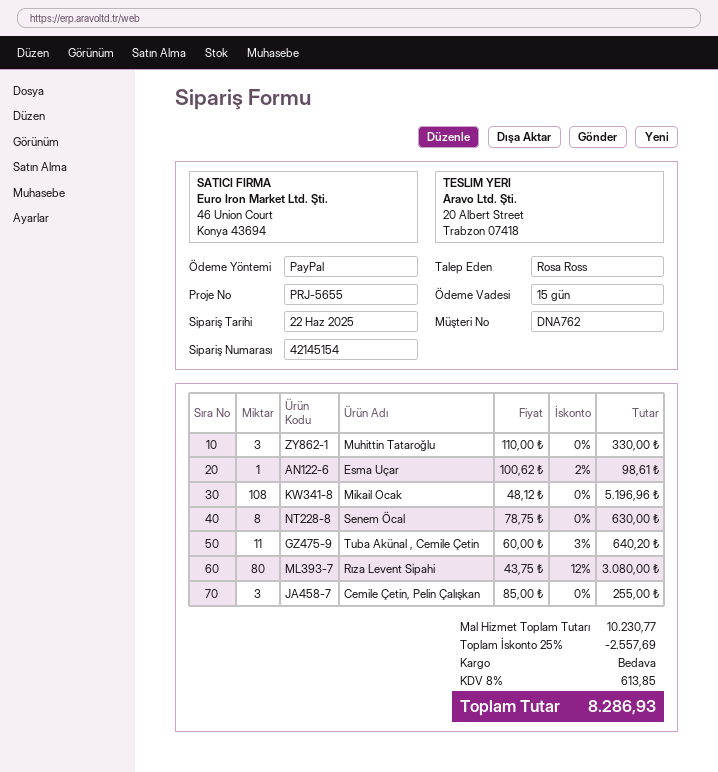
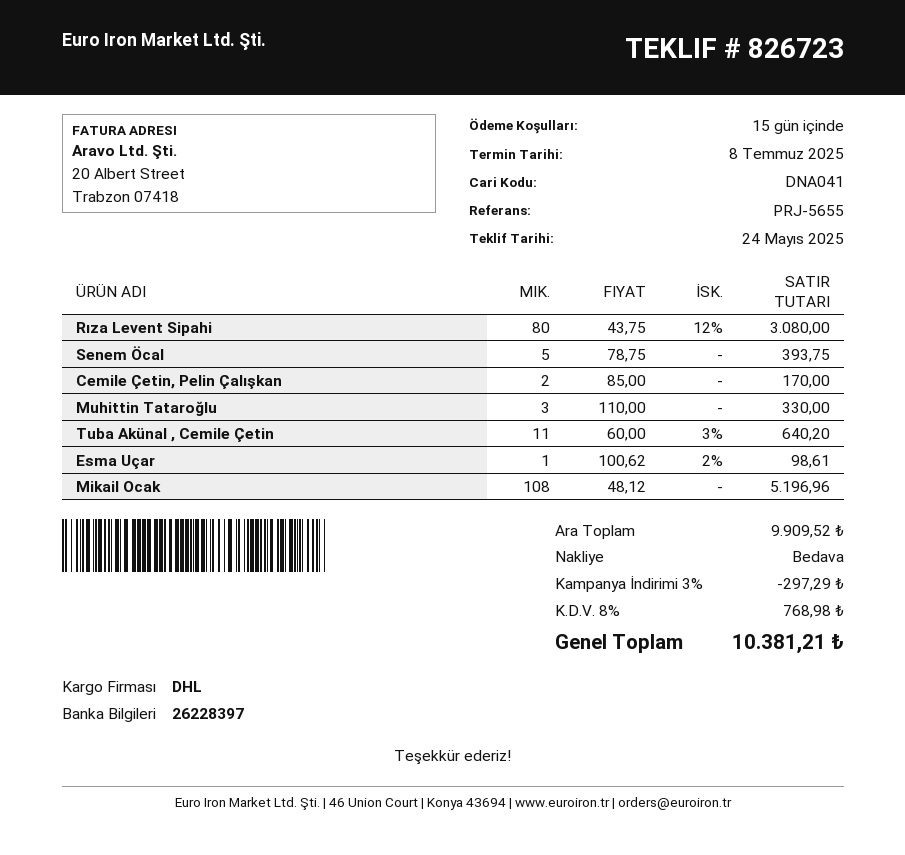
customer number: DNA762 -> DNA041
Senem Öcal: 8 x 78.75 = 630.00 -> 5 x 78.75 = 393.75
Cemile Çetin, Pelin Çalışkan: 3 x 85.00 = 255.00 -> 2 x 85.00 = 170.00
subtotal: 10230.77 -> 9909.52
discount: 25% = 2557.69 -> 3% = 297.29
tax: 8% = 613.85 -> 8% = 768.98
total: 8286.93 -> 10381.21

